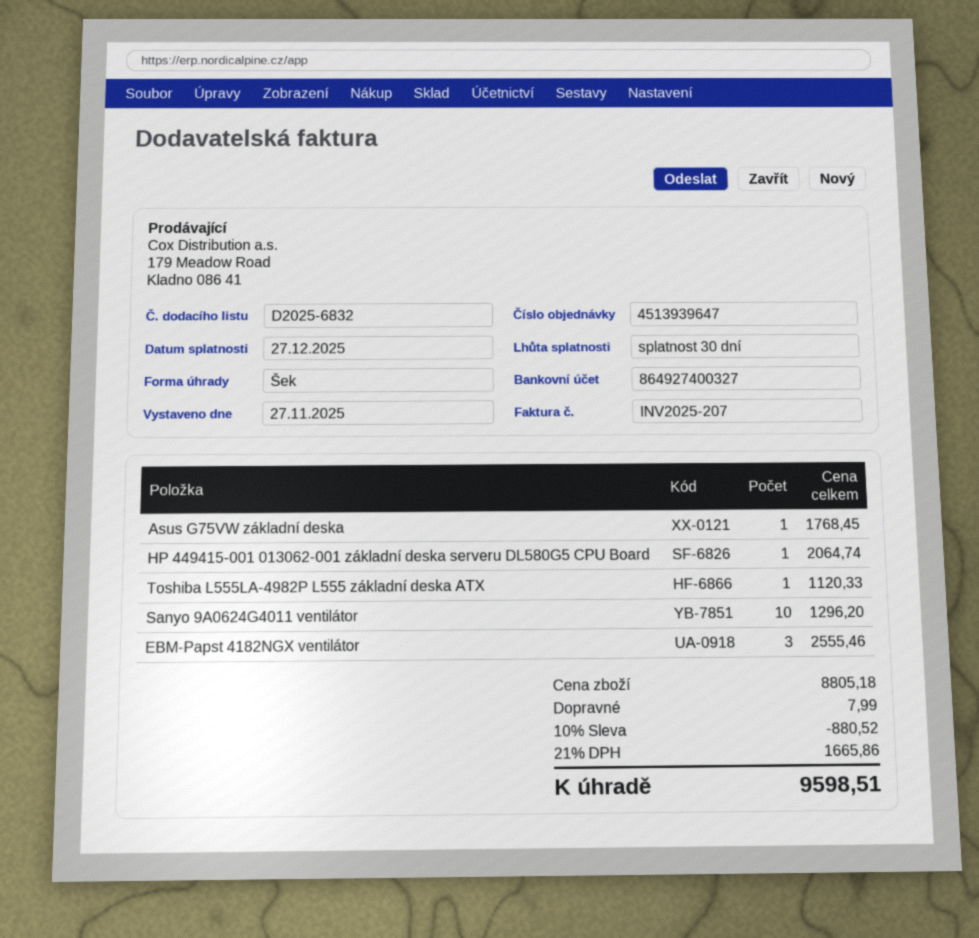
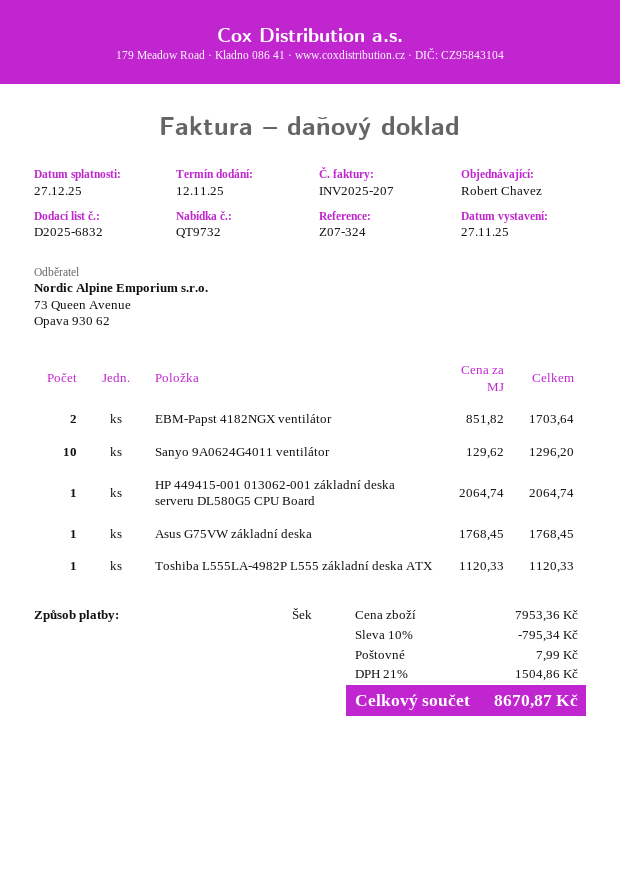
EBM-Papst 4182NGX ventilátor: 3 for 2555.46 -> 2 for 1703.64
subtotal: 8805.18 -> 7953.36
discount: 10% = 880.52 -> 10% = 795.34
tax: 21% = 1665.86 -> 21% = 1504.86
total: 9598.51 -> 8670.87

